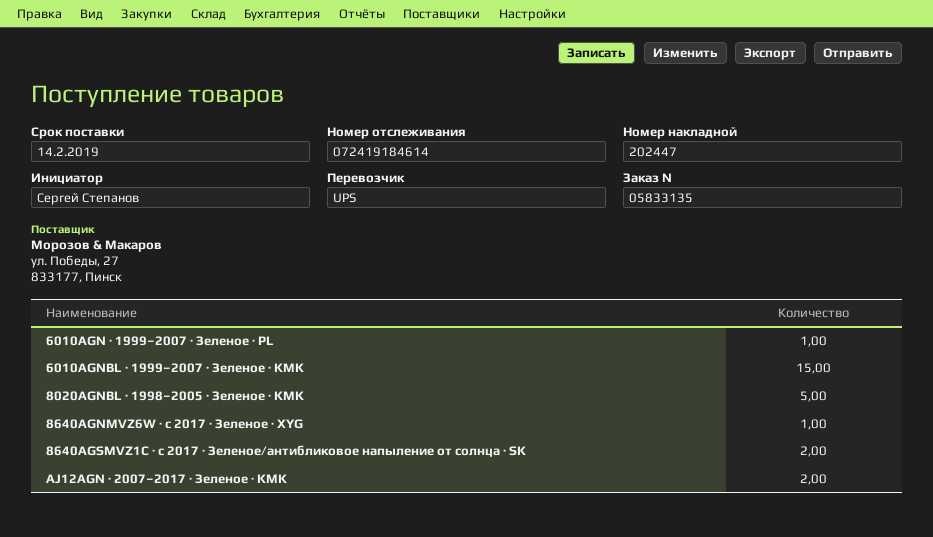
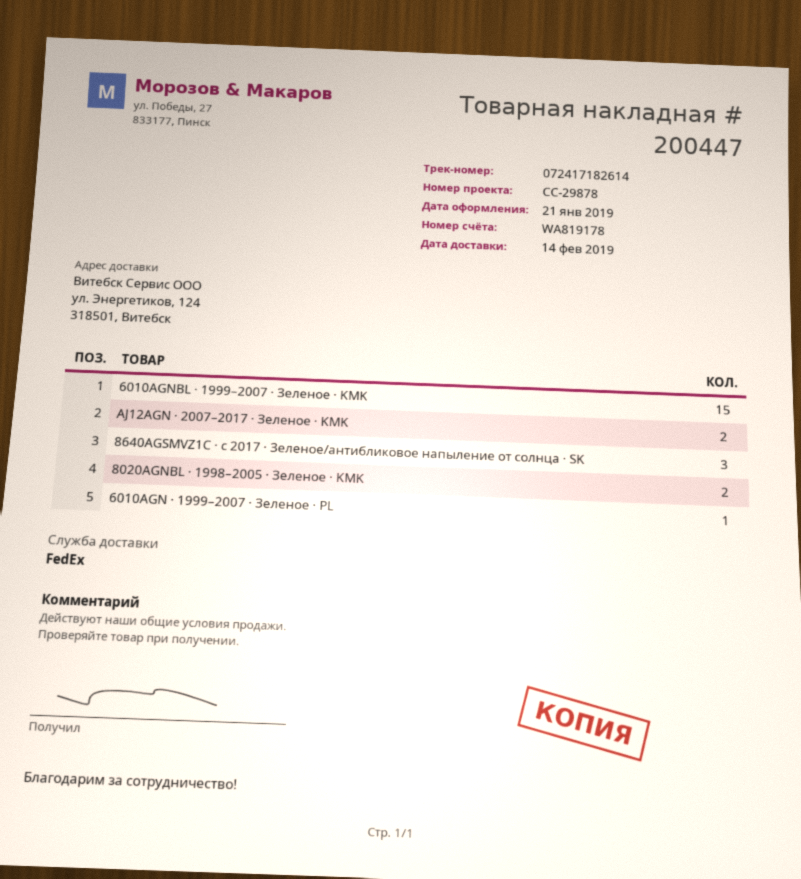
delivery note number: 202447 -> 200447
shipping method: UPS -> FedEx
tracking number: 072419184614 -> 072417182614
8020AGNBL · 1998–2005 · Зеленое · KMK: 5 -> 2
8640AGNMVZ6W · с 2017 · Зеленое · XYG: 1 -> none
8640AGSMVZ1C · с 2017 · Зеленое/антибликовое напыление от солнца · SK: 2 -> 3

